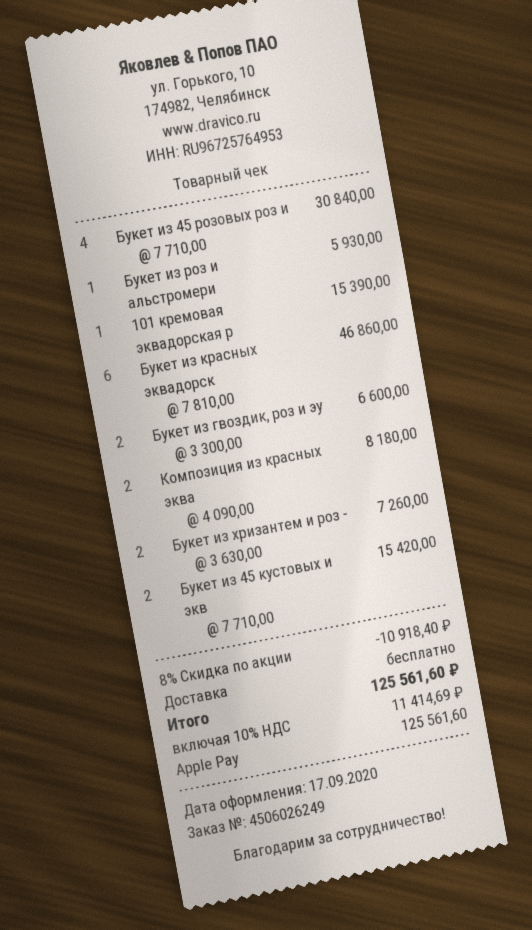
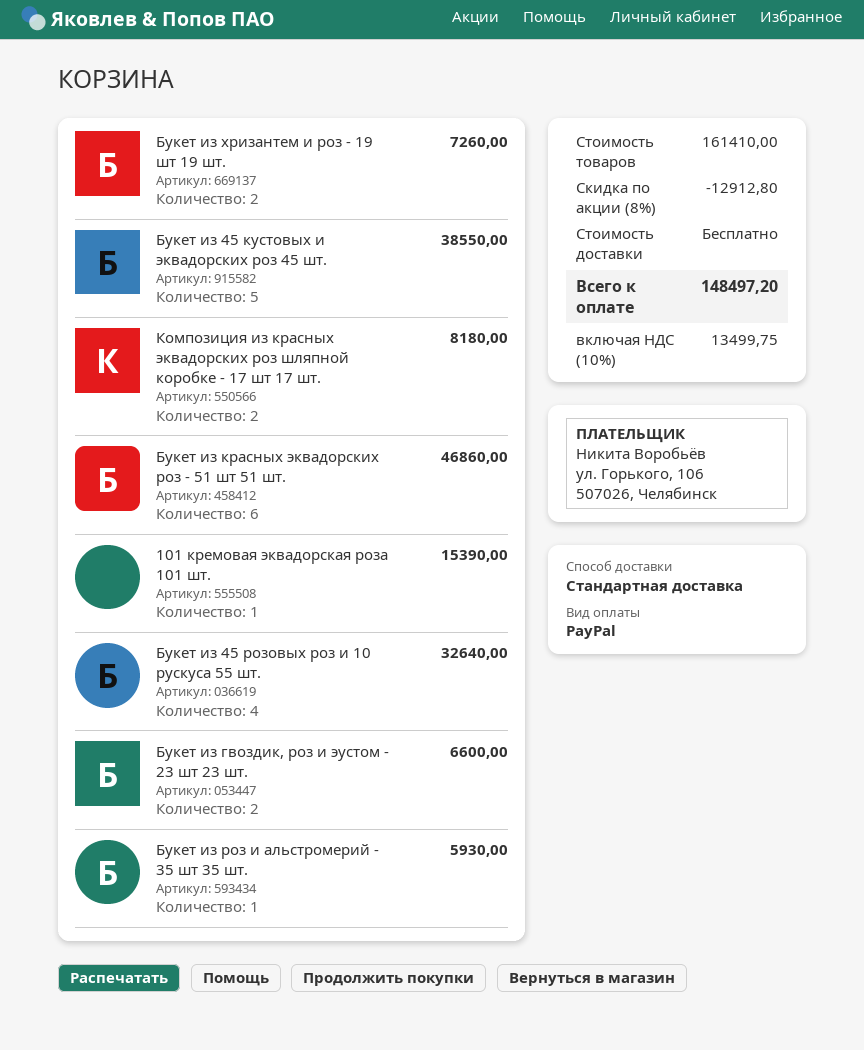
payment method: Apple Pay -> PayPal
Букет из 45 розовых роз и: 4 for 30840.00 -> 4 for 32640.00
Букет из 45 кустовых и экв: 2 for 15420.00 -> 5 for 38550.00
discount: 8% = 10918.40 -> 8% = 12912.80
tax: 10% = 11414.69 -> 10% = 13499.75
total: 125561.60 -> 148497.20

